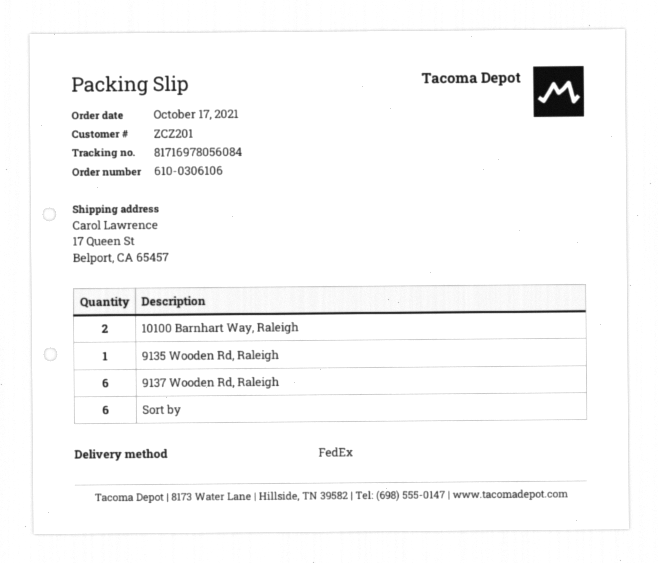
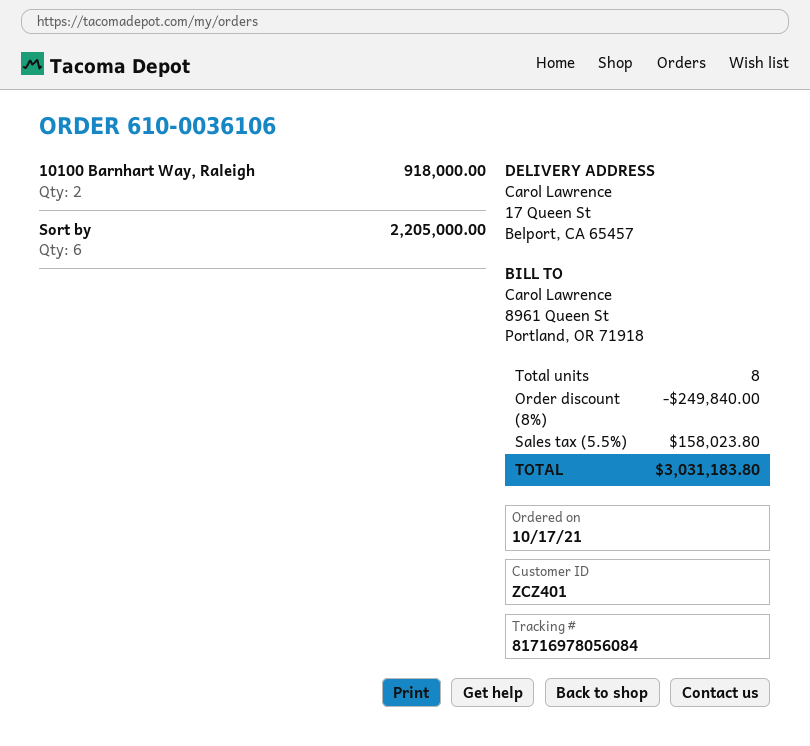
order number: 610-0306106 -> 610-0036106
customer number: ZCZ201 -> ZCZ401
9135 Wooden Rd, Raleigh: 1 -> none
9137 Wooden Rd, Raleigh: 6 -> none

